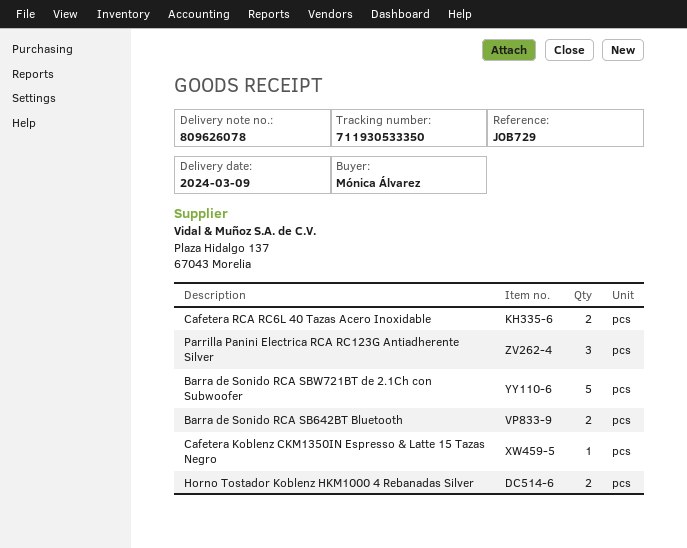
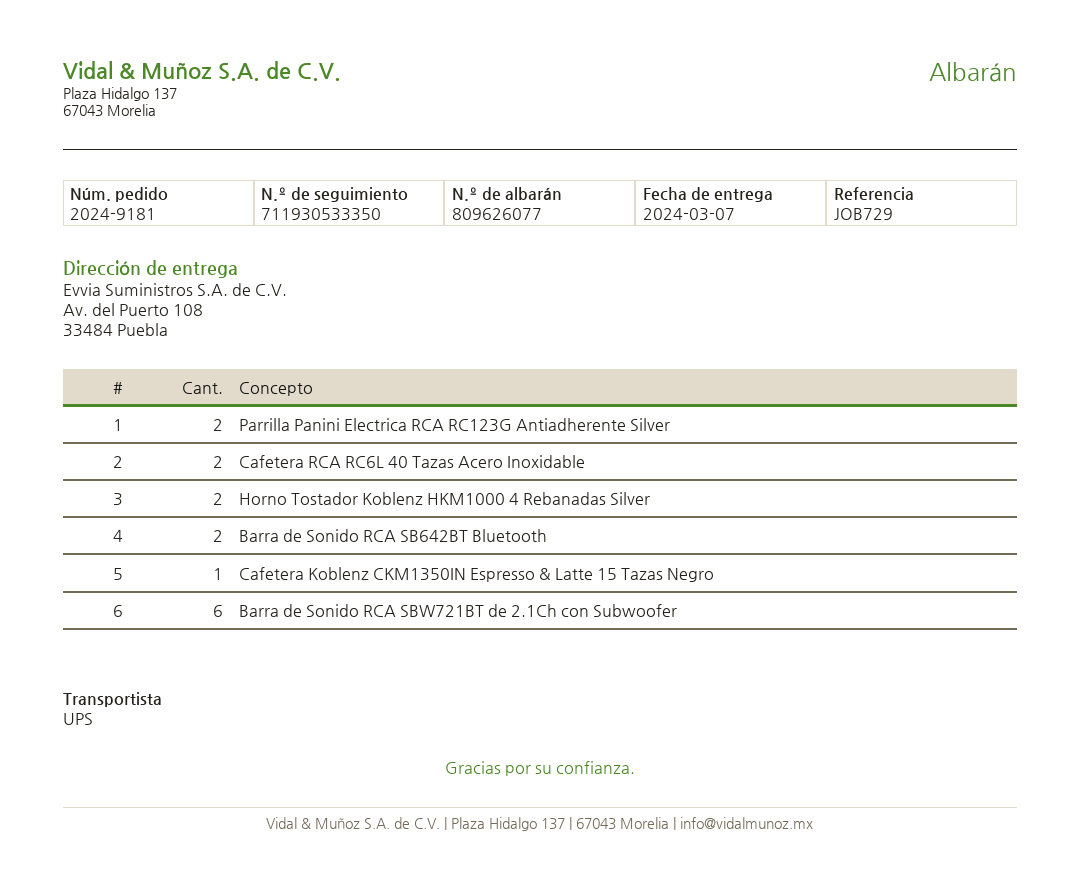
delivery note number: 809626078 -> 809626077
delivery date: 2024-03-09 -> 2024-03-07
Parrilla Panini Electrica RCA RC123G Antiadherente Silver: 3 -> 2
Barra de Sonido RCA SBW721BT de 2.1Ch con Subwoofer: 5 -> 6

